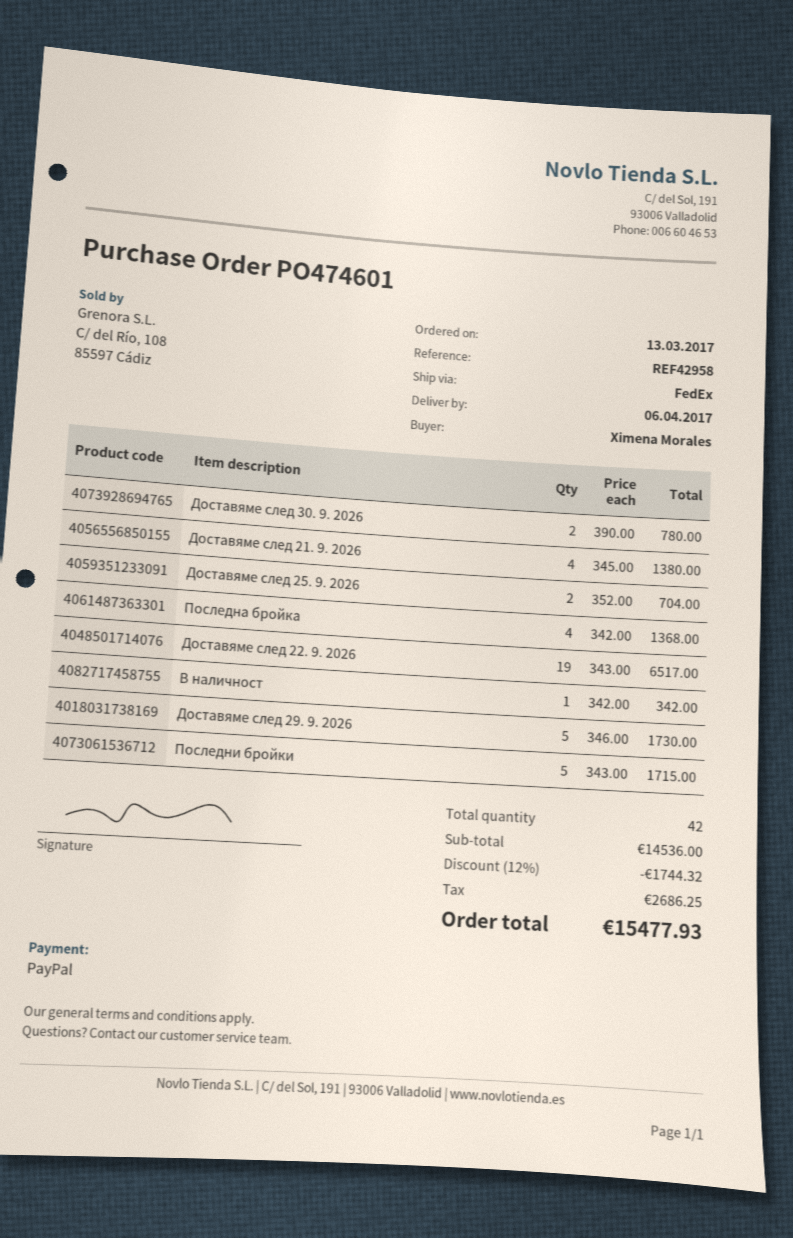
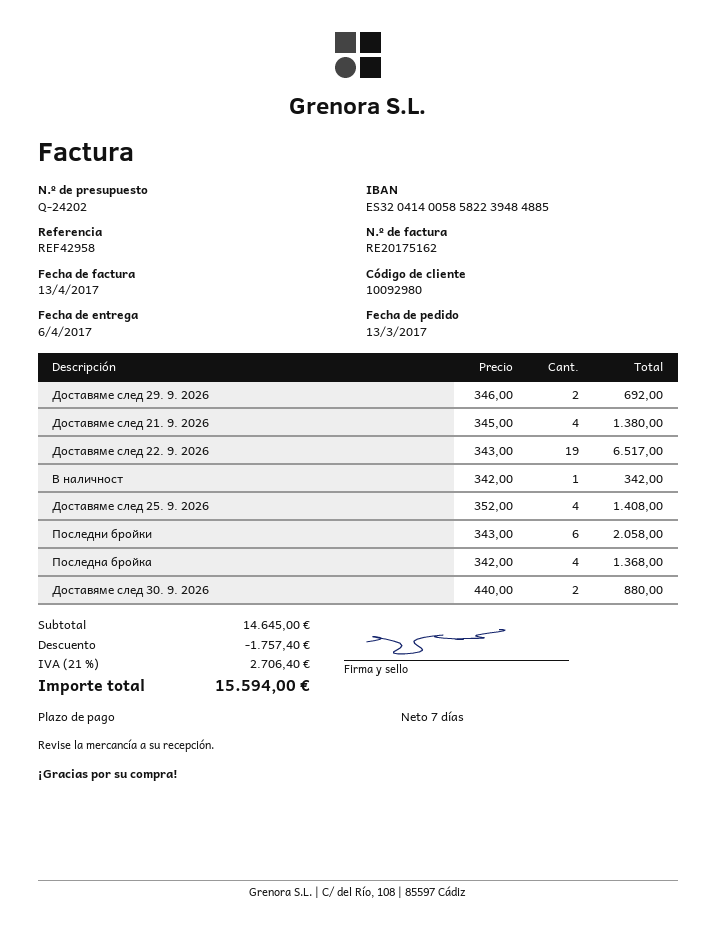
Доставяме след 30. 9. 2026: 2 x 390.00 = 780.00 -> 2 x 440.00 = 880.00
Доставяме след 25. 9. 2026: 2 x 352.00 = 704.00 -> 4 x 352.00 = 1408.00
Доставяме след 29. 9. 2026: 5 x 346.00 = 1730.00 -> 2 x 346.00 = 692.00
Последни бройки: 5 x 343.00 = 1715.00 -> 6 x 343.00 = 2058.00
subtotal: 14536.00 -> 14645.00
discount: 1744.32 -> 1757.40
tax: 2686.25 -> 2706.40
total: 15477.93 -> 15594.00

